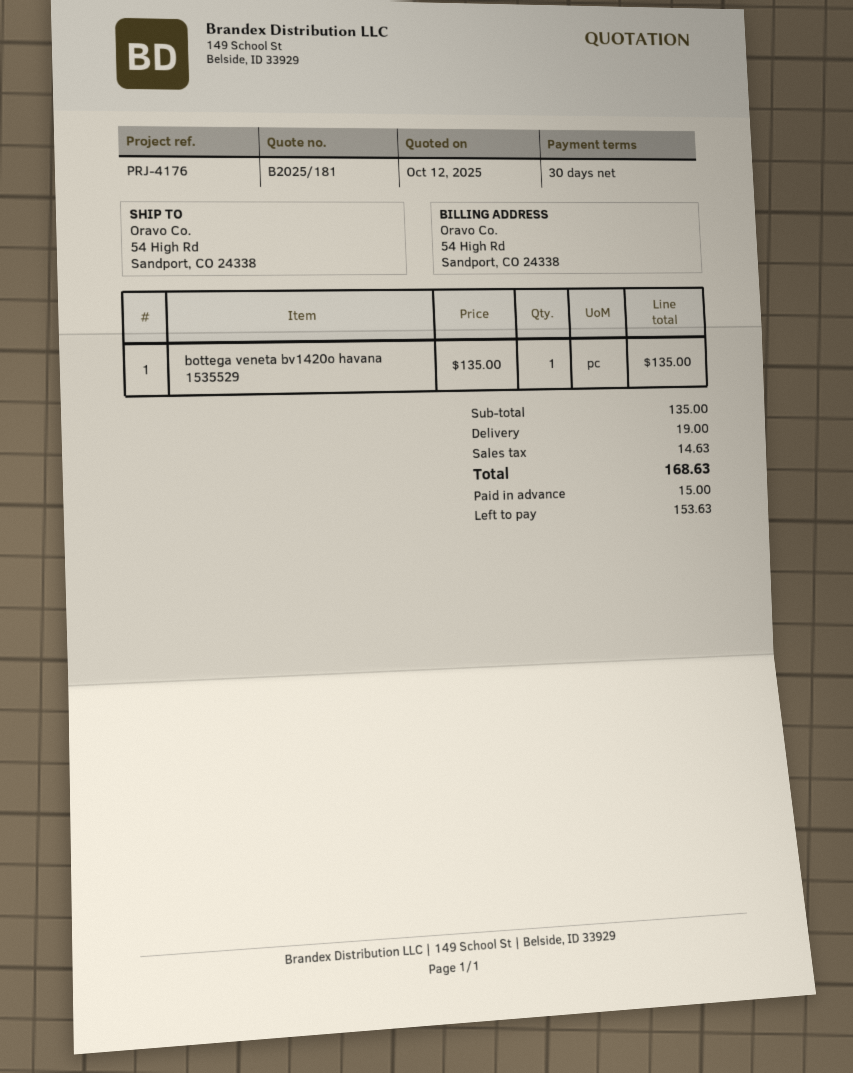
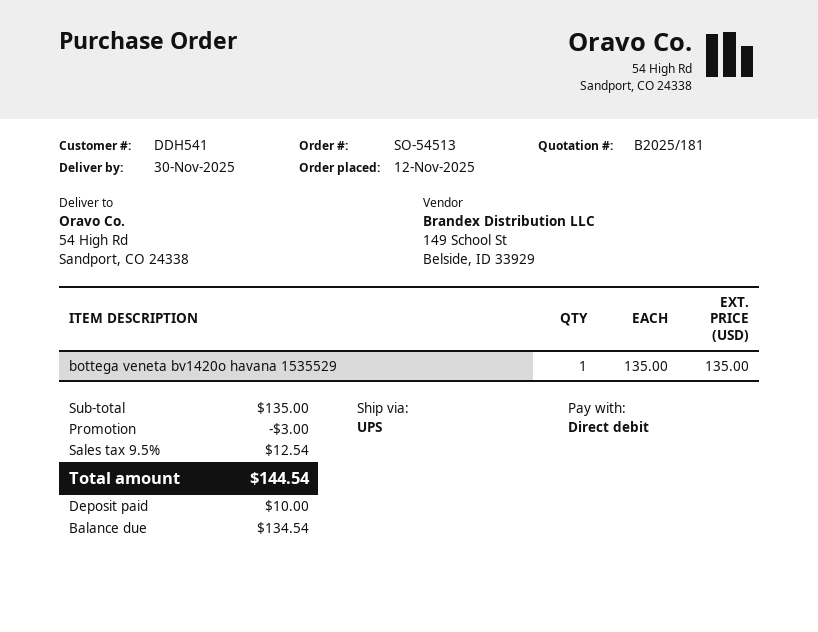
discount: none -> 3.00
shipping: 19.00 -> none
tax: 14.63 -> 12.54
total: 168.63 -> 144.54
deposit: 15.00 -> 10.00
balance: 153.63 -> 134.54

